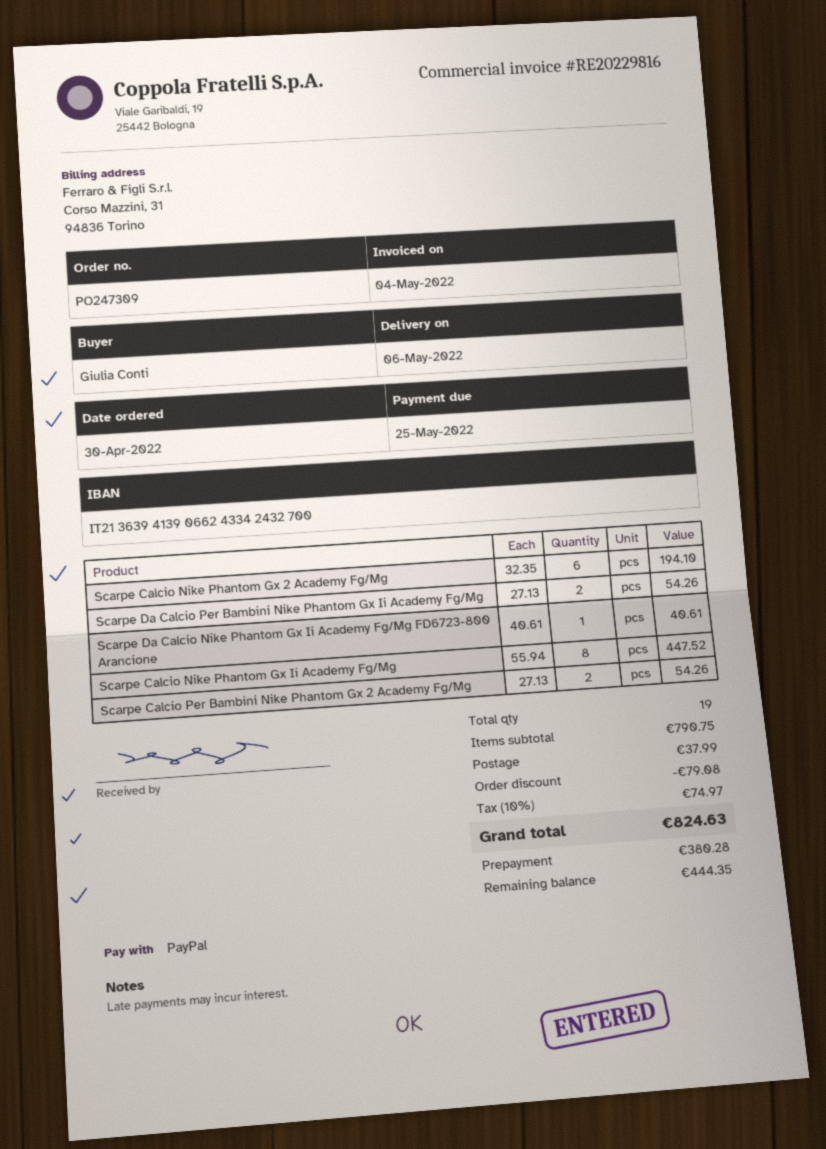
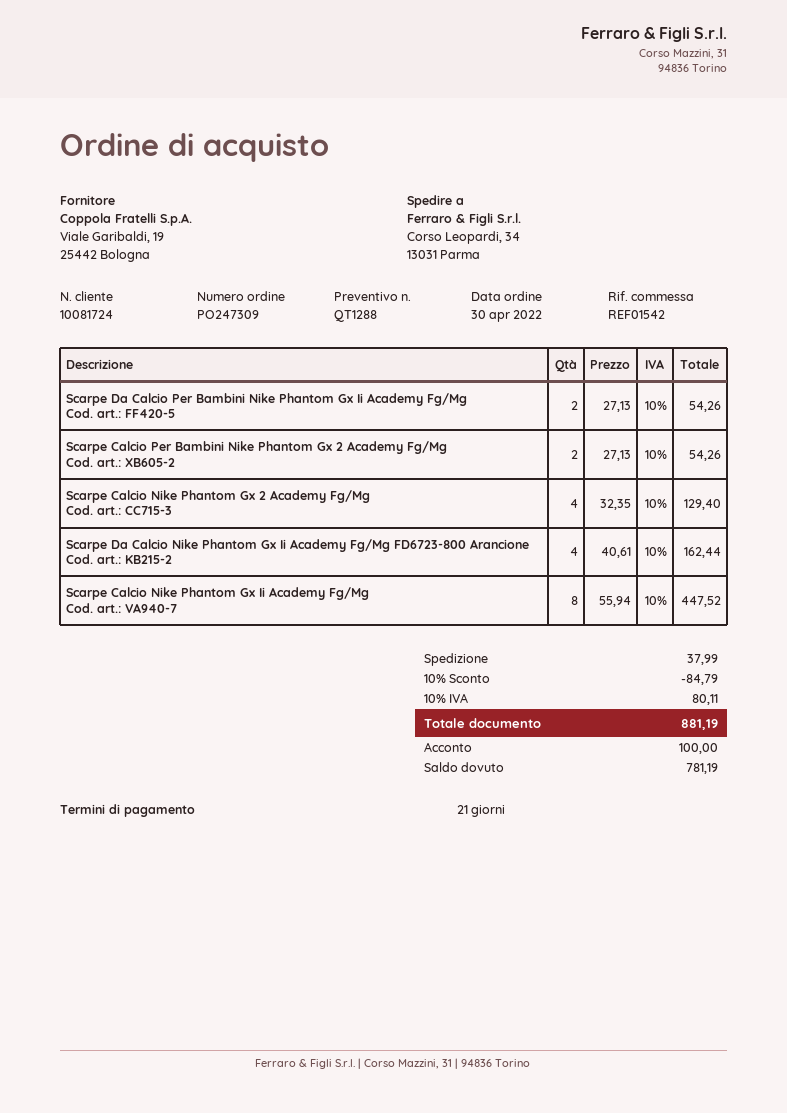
Scarpe Calcio Nike Phantom Gx 2 Academy Fg/Mg: 6 x 32.35 = 194.10 -> 4 x 32.35 = 129.40
Scarpe Da Calcio Nike Phantom Gx Ii Academy Fg/Mg FD6723-800 Arancione: 1 x 40.61 = 40.61 -> 4 x 40.61 = 162.44
discount: 79.08 -> 84.79
tax: 10% = 74.97 -> 10% = 80.11
total: 824.63 -> 881.19
deposit: 380.28 -> 100.00
balance: 444.35 -> 781.19

